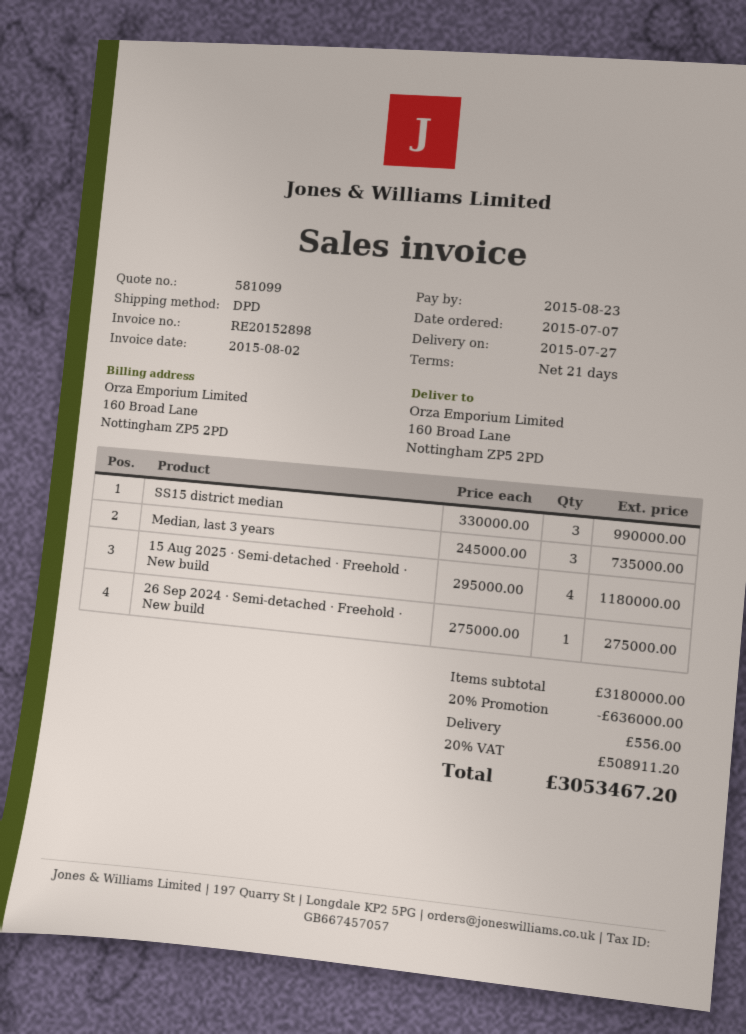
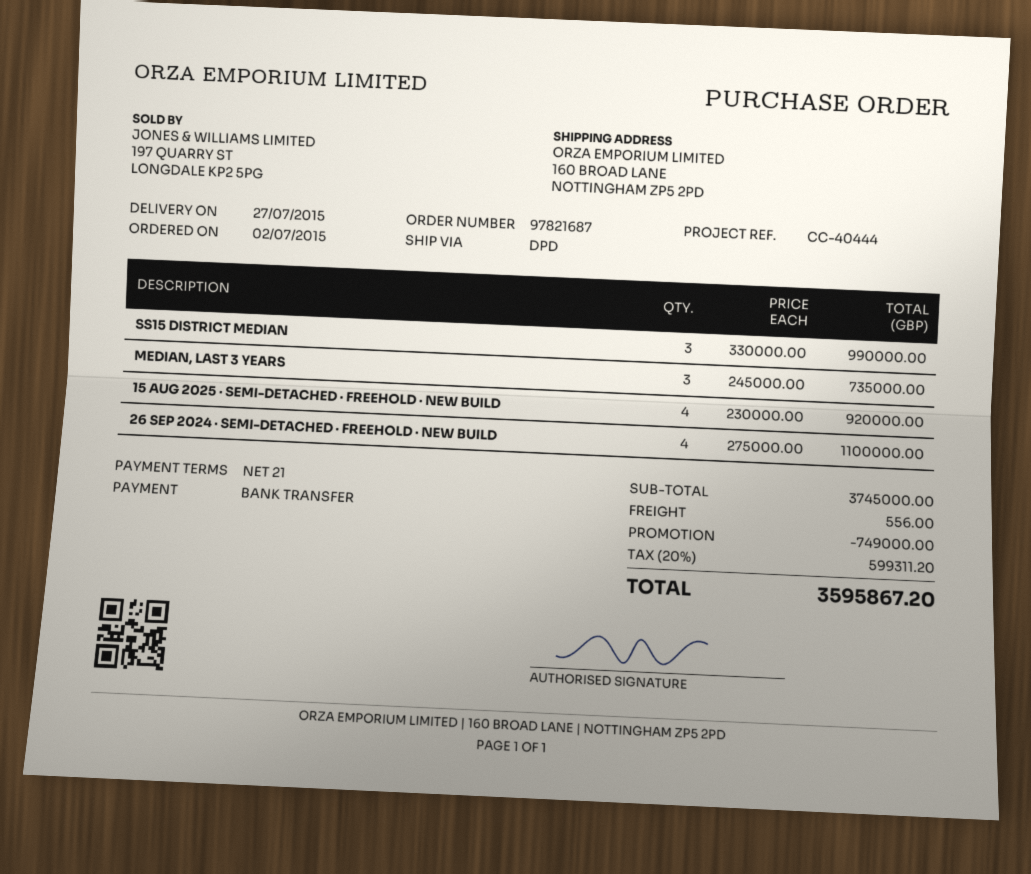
order date: 2015-07-07 -> 2015-07-02
15 Aug 2025 · Semi-detached · Freehold · New build: 4 x 295000.00 = 1180000.00 -> 4 x 230000.00 = 920000.00
26 Sep 2024 · Semi-detached · Freehold · New build: 1 x 275000.00 = 275000.00 -> 4 x 275000.00 = 1100000.00
subtotal: 3180000.00 -> 3745000.00
discount: 636000.00 -> 749000.00
tax: 20% = 508911.20 -> 20% = 599311.20
total: 3053467.20 -> 3595867.20

